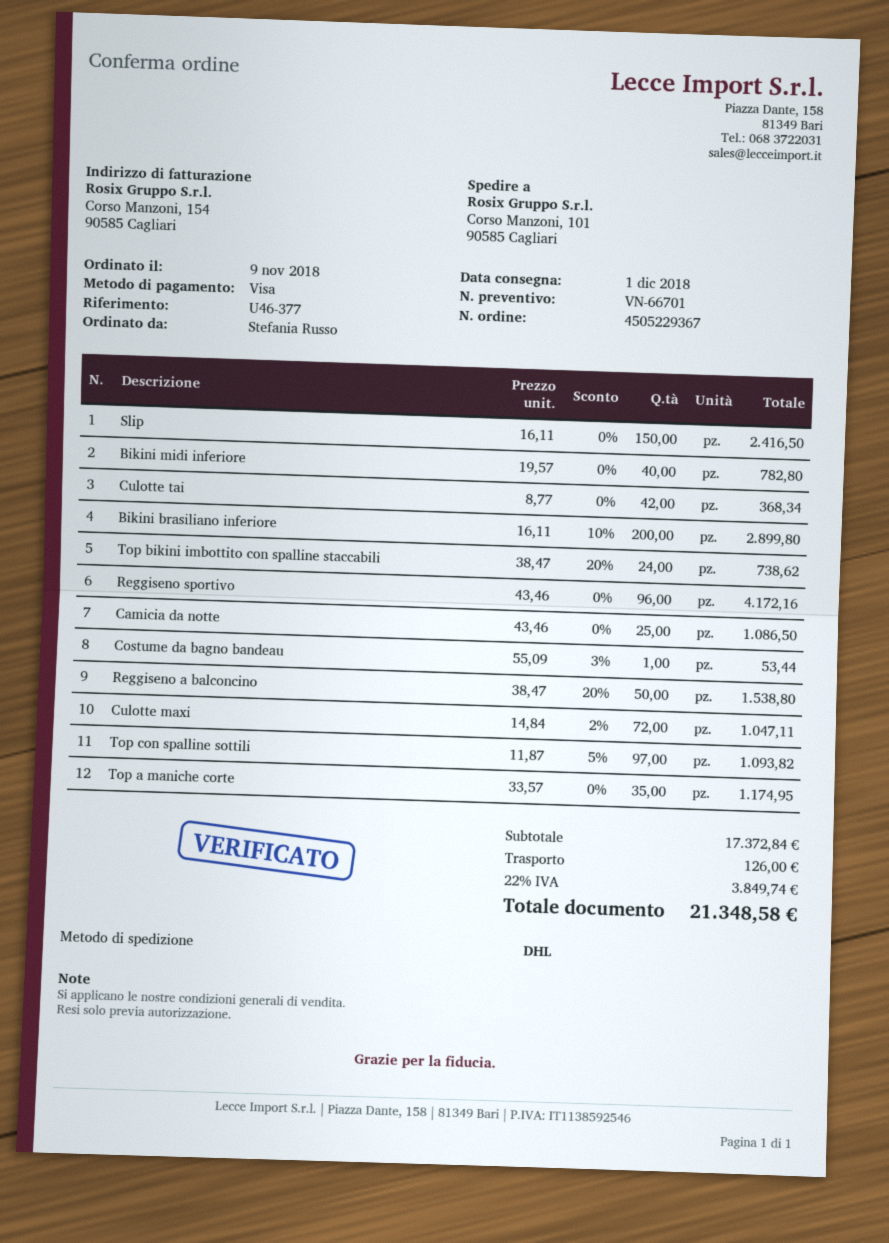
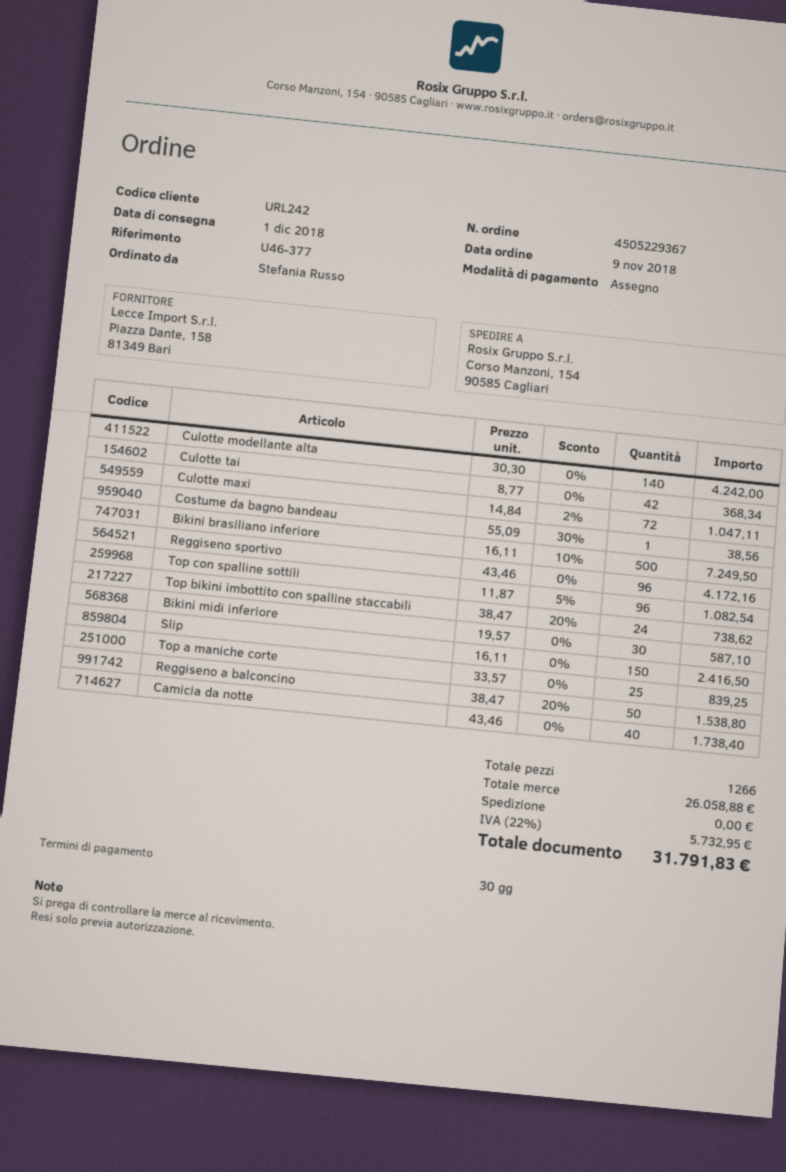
payment method: Visa -> cheque
ship to: Corso Manzoni, 101, 90585 Cagliari -> Corso Manzoni, 154, 90585 Cagliari
Bikini midi inferiore: 40 x 19.57 = 782.80 -> 30 x 19.57 = 587.10
Bikini brasiliano inferiore: 200 x 16.11 - 10% = 2899.80 -> 500 x 16.11 - 10% = 7249.50
Camicia da notte: 25 x 43.46 = 1086.50 -> 40 x 43.46 = 1738.40
Costume da bagno bandeau: 1 x 55.09 - 3% = 53.44 -> 1 x 55.09 - 30% = 38.56
Top con spalline sottili: 97 x 11.87 - 5% = 1093.82 -> 96 x 11.87 - 5% = 1082.54
Top a maniche corte: 35 x 33.57 = 1174.95 -> 25 x 33.57 = 839.25
Culotte modellante alta: none -> 140 x 30.30 = 4242.00
subtotal: 17372.84 -> 26058.88
shipping: 126.00 -> 0.00
tax: 22% = 3849.74 -> 22% = 5732.95
total: 21348.58 -> 31791.83

